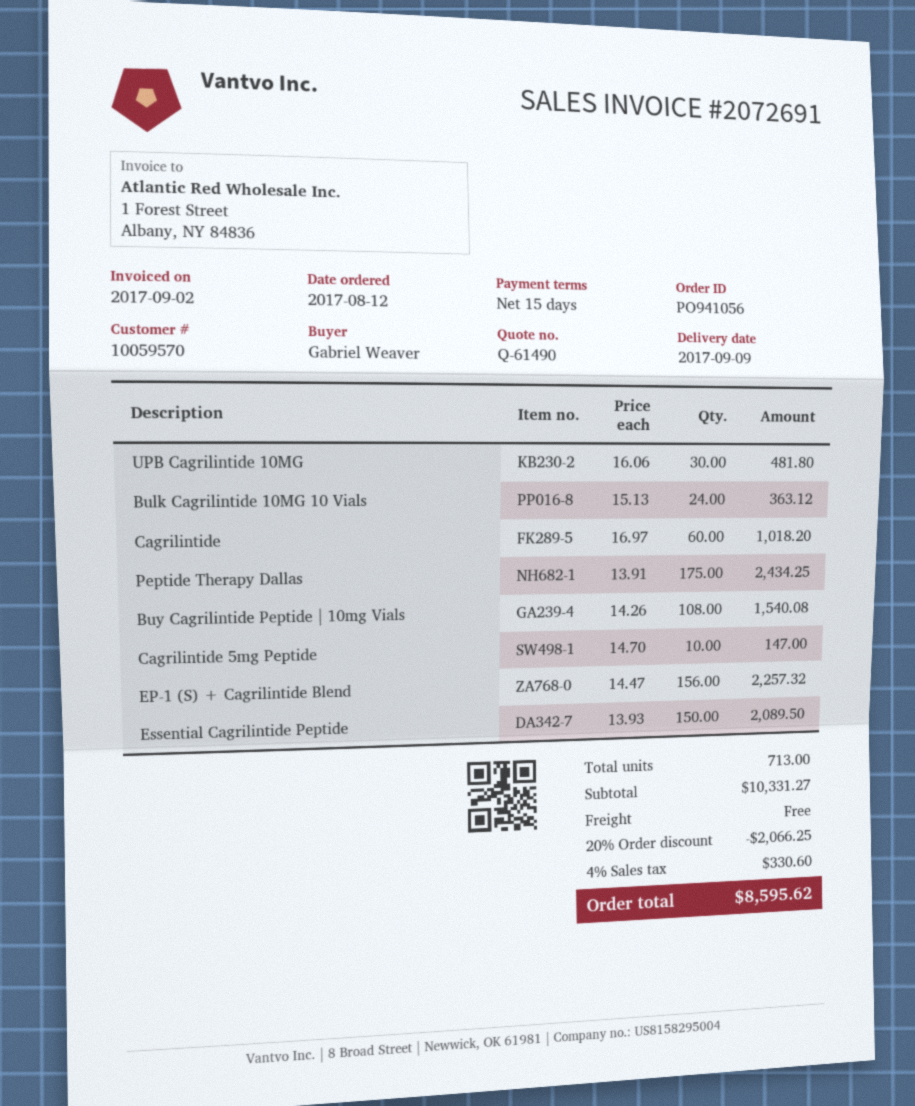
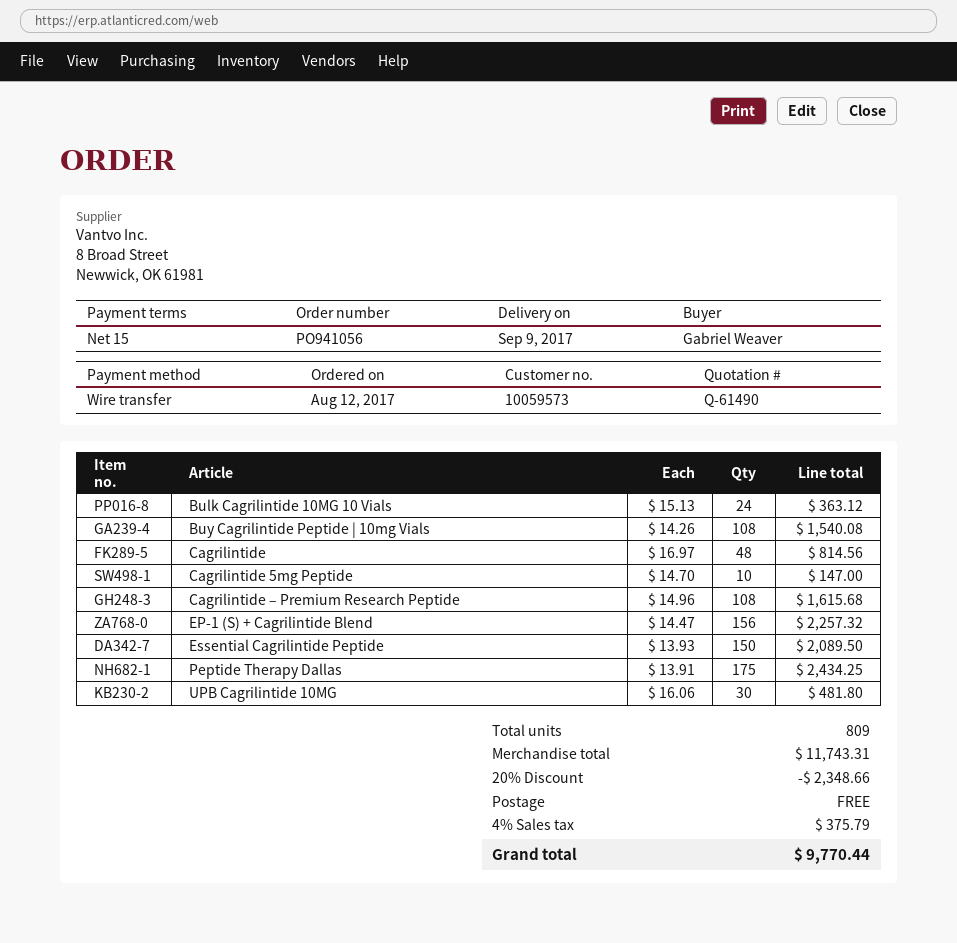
customer number: 10059570 -> 10059573
Cagrilintide: 60 x 16.97 = 1018.20 -> 48 x 16.97 = 814.56
Cagrilintide – Premium Research Peptide: none -> 108 x 14.96 = 1615.68
total quantity: 713 -> 809
subtotal: 10331.27 -> 11743.31
discount: 20% = 2066.25 -> 20% = 2348.66
tax: 4% = 330.60 -> 4% = 375.79
total: 8595.62 -> 9770.44

